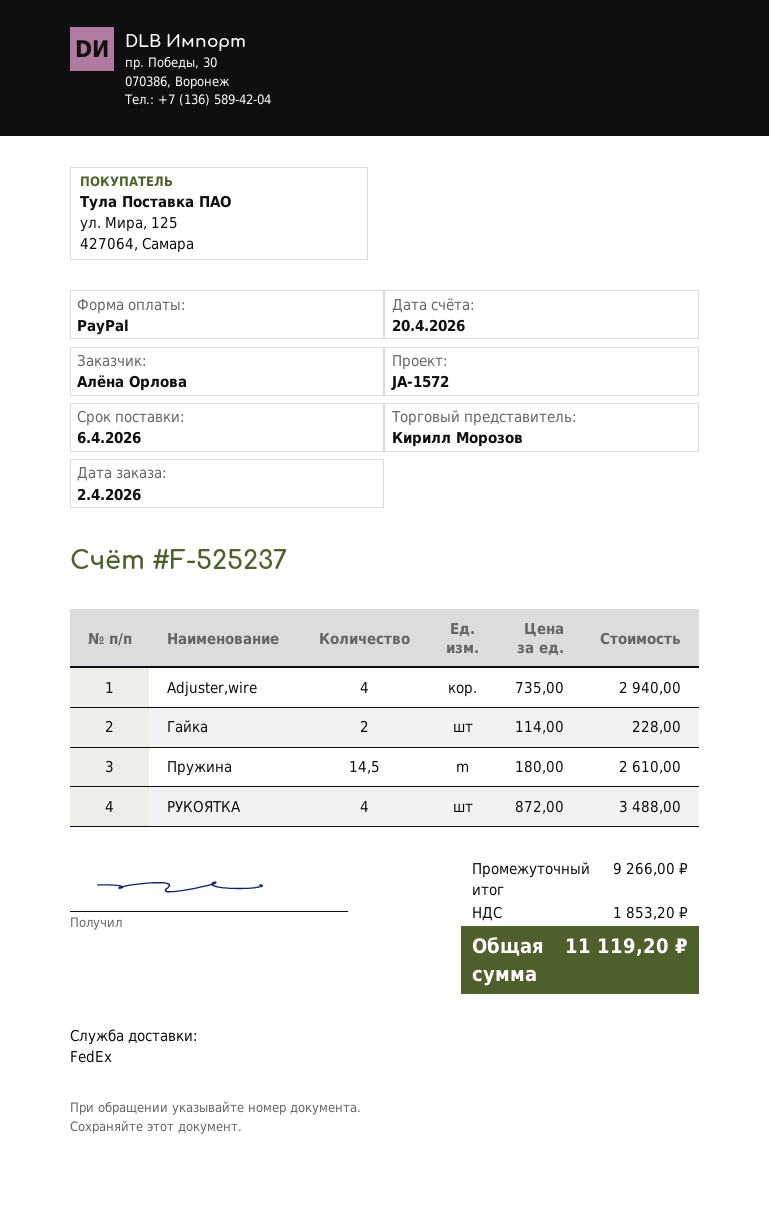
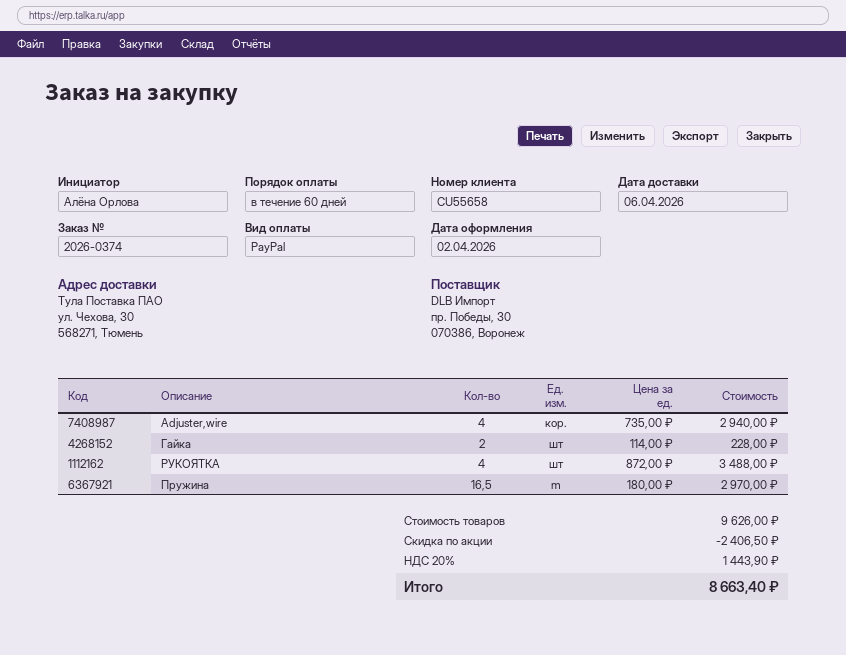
Пружина: 14.5 x 180.00 = 2610.00 -> 16.5 x 180.00 = 2970.00
subtotal: 9266.00 -> 9626.00
discount: none -> 2406.50
tax: 1853.20 -> 1443.90
total: 11119.20 -> 8663.40

